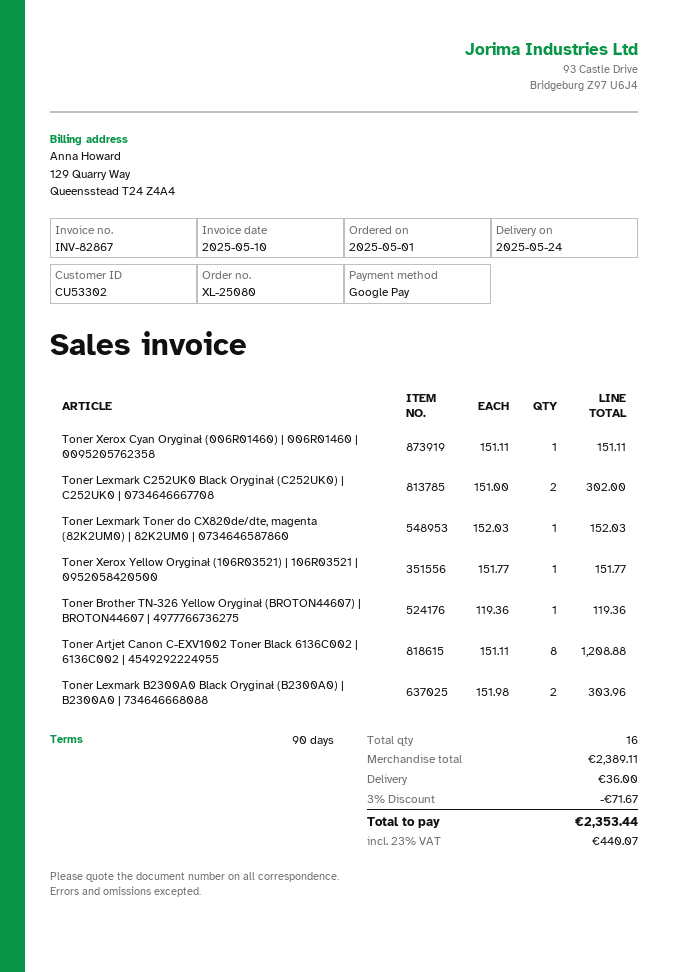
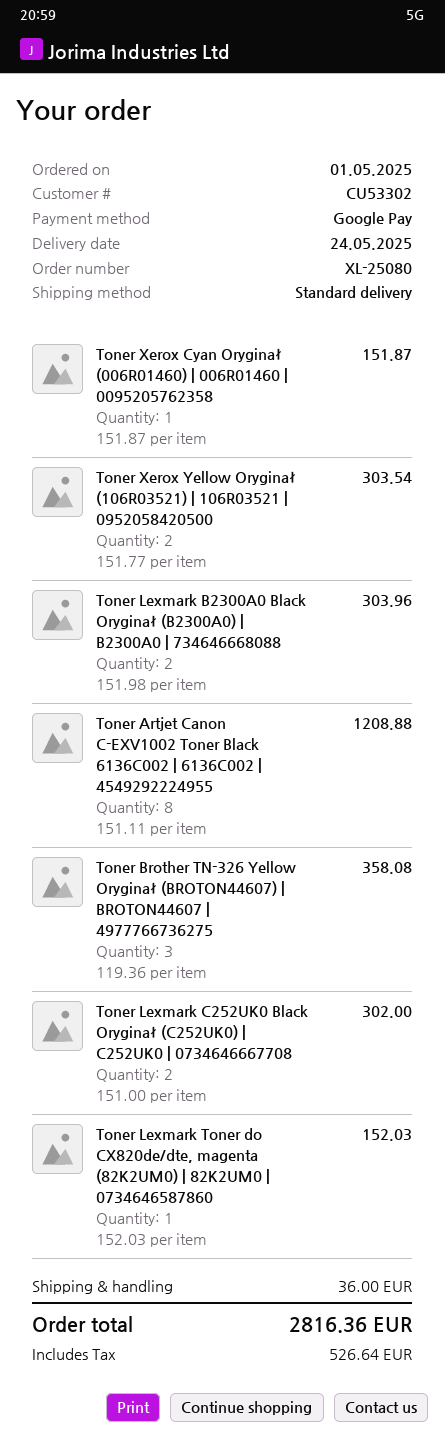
Toner Xerox Cyan Oryginał (006R01460) | 006R01460 | 0095205762358: 1 x 151.11 = 151.11 -> 1 x 151.87 = 151.87
Toner Xerox Yellow Oryginał (106R03521) | 106R03521 | 0952058420500: 1 x 151.77 = 151.77 -> 2 x 151.77 = 303.54
Toner Brother TN-326 Yellow Oryginał (BROTON44607) | BROTON44607 | 4977766736275: 1 x 119.36 = 119.36 -> 3 x 119.36 = 358.08
discount: 3% = 71.67 -> none
tax: 440.07 -> 526.64
total: 2353.44 -> 2816.36

